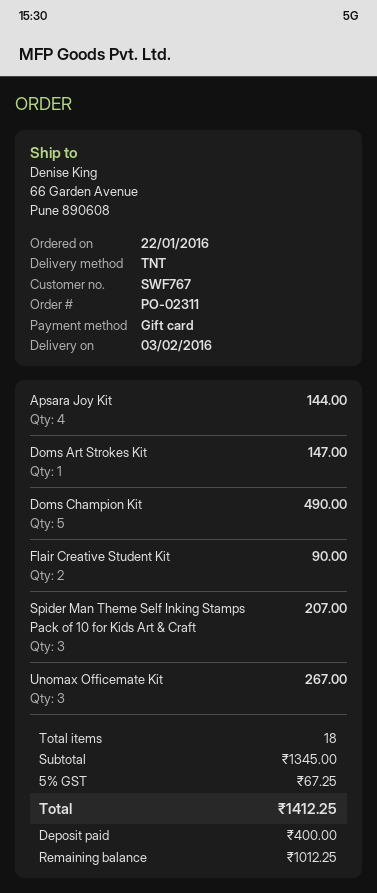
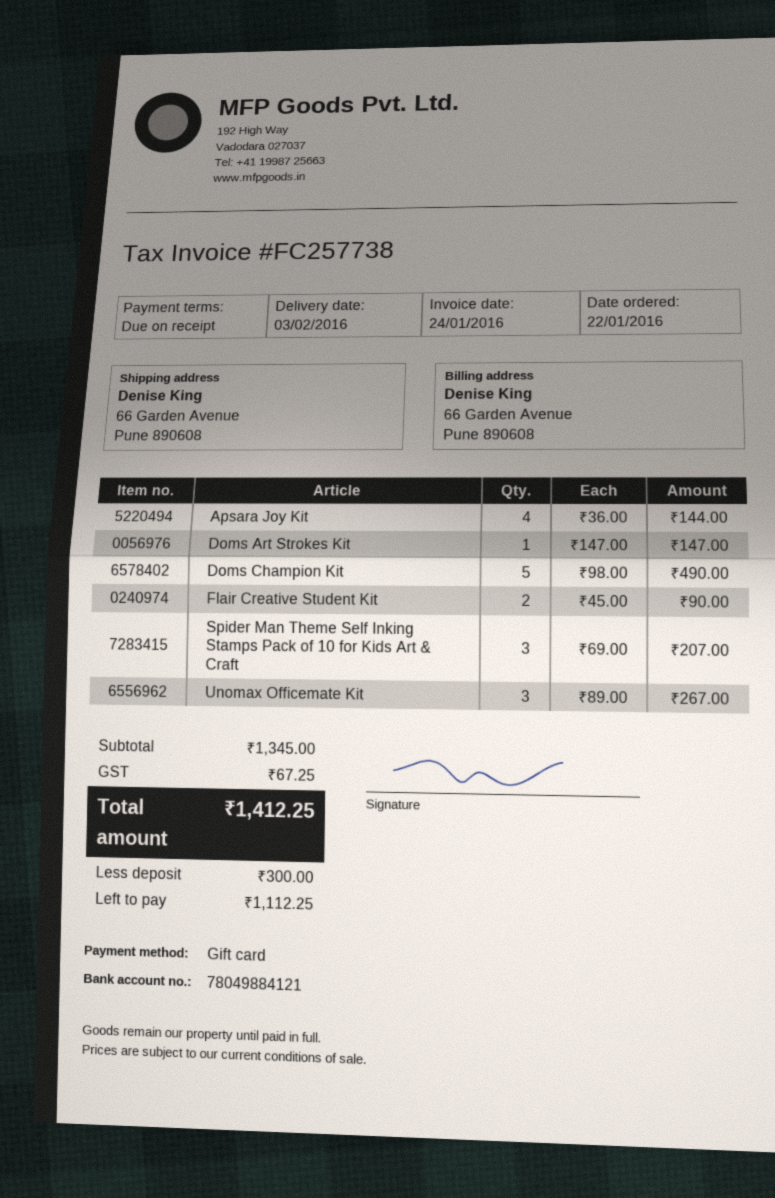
deposit: 400.00 -> 300.00
balance: 1012.25 -> 1112.25

